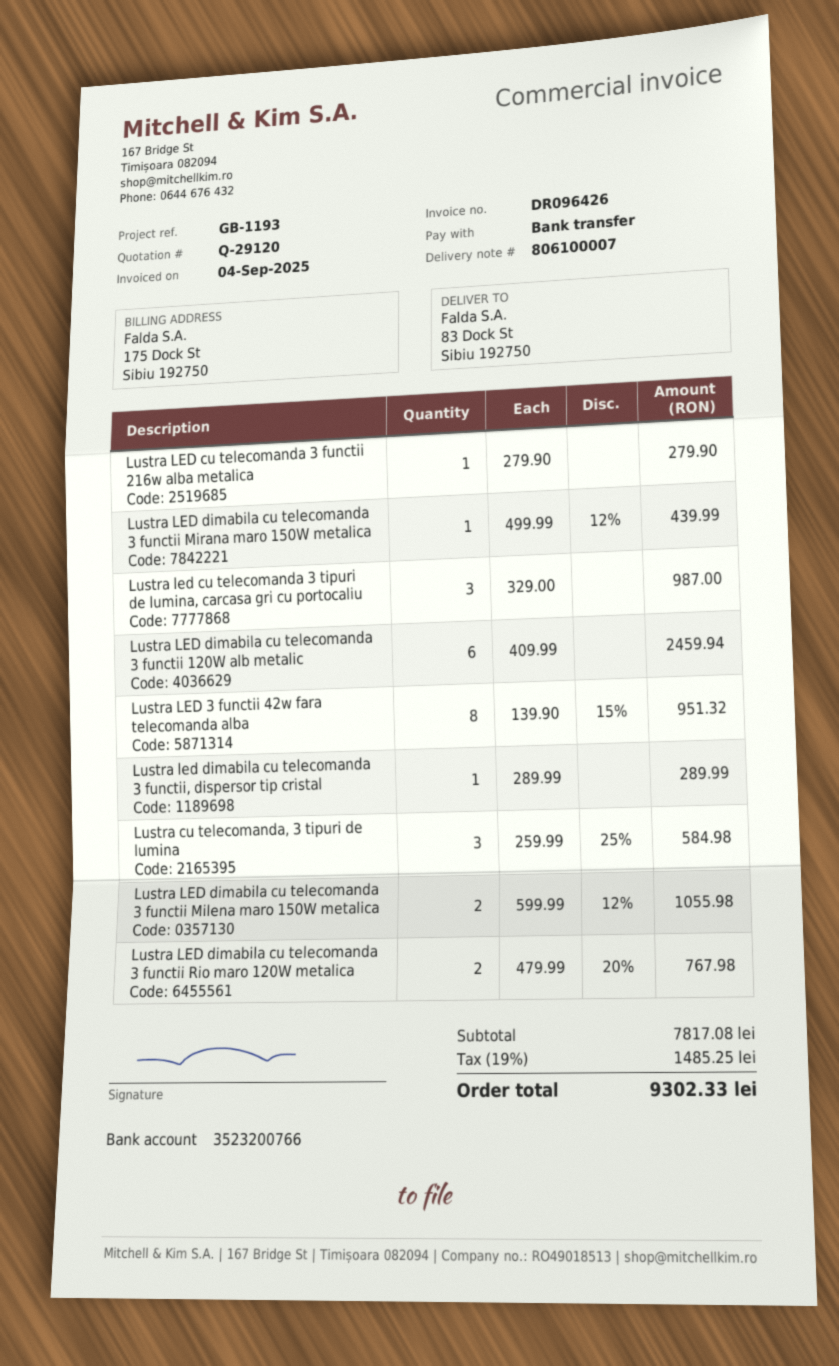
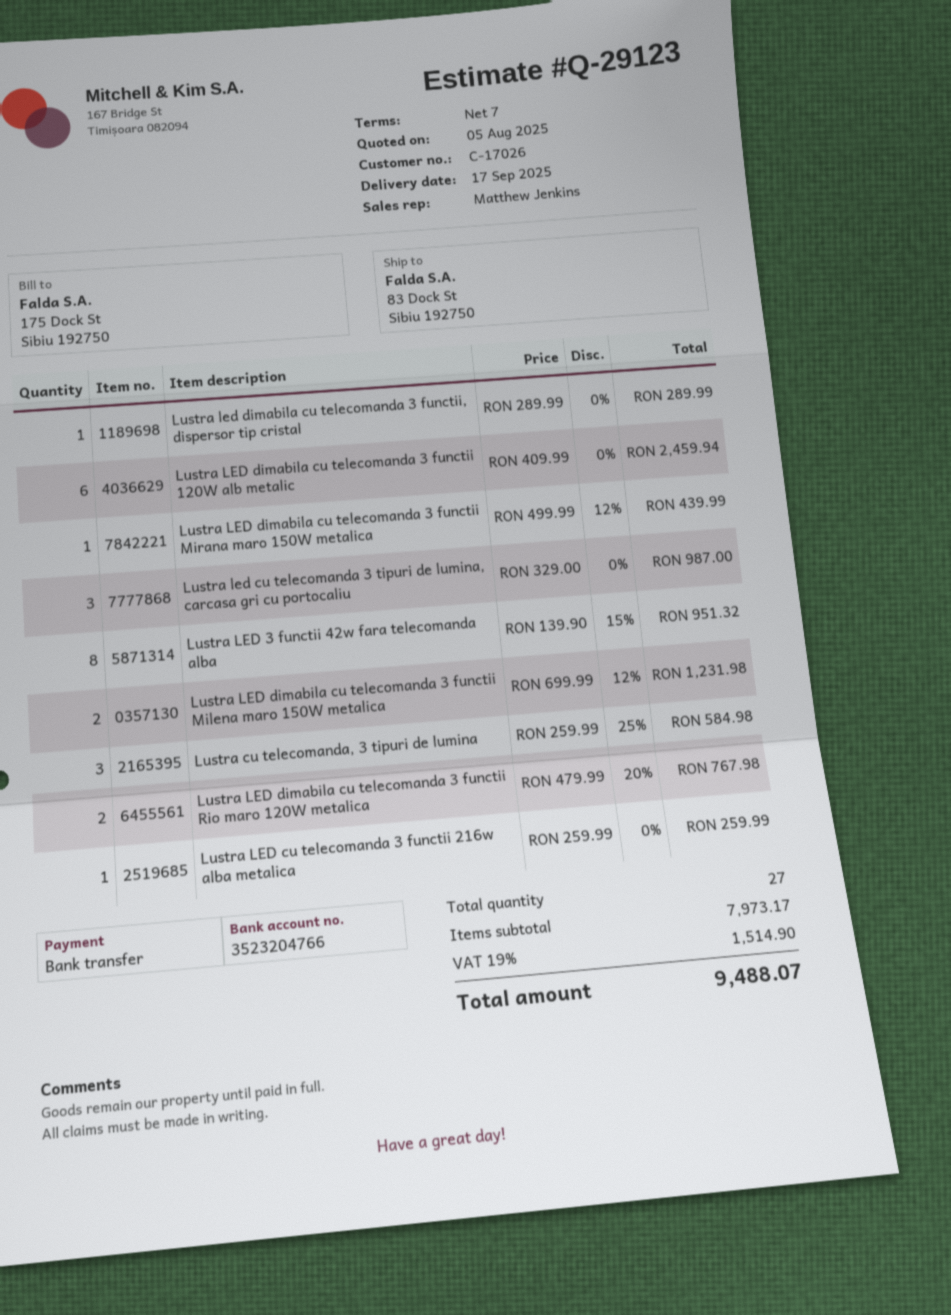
quote number: Q-29120 -> Q-29123
bank account: 3523200766 -> 3523204766
Lustra LED cu telecomanda 3 functii 216w alba metalica: 1 x 279.90 = 279.90 -> 1 x 259.99 = 259.99
Lustra LED dimabila cu telecomanda 3 functii Milena maro 150W metalica: 2 x 599.99 - 12% = 1055.98 -> 2 x 699.99 - 12% = 1231.98
subtotal: 7817.08 -> 7973.17
tax: 19% = 1485.25 -> 19% = 1514.90
total: 9302.33 -> 9488.07

